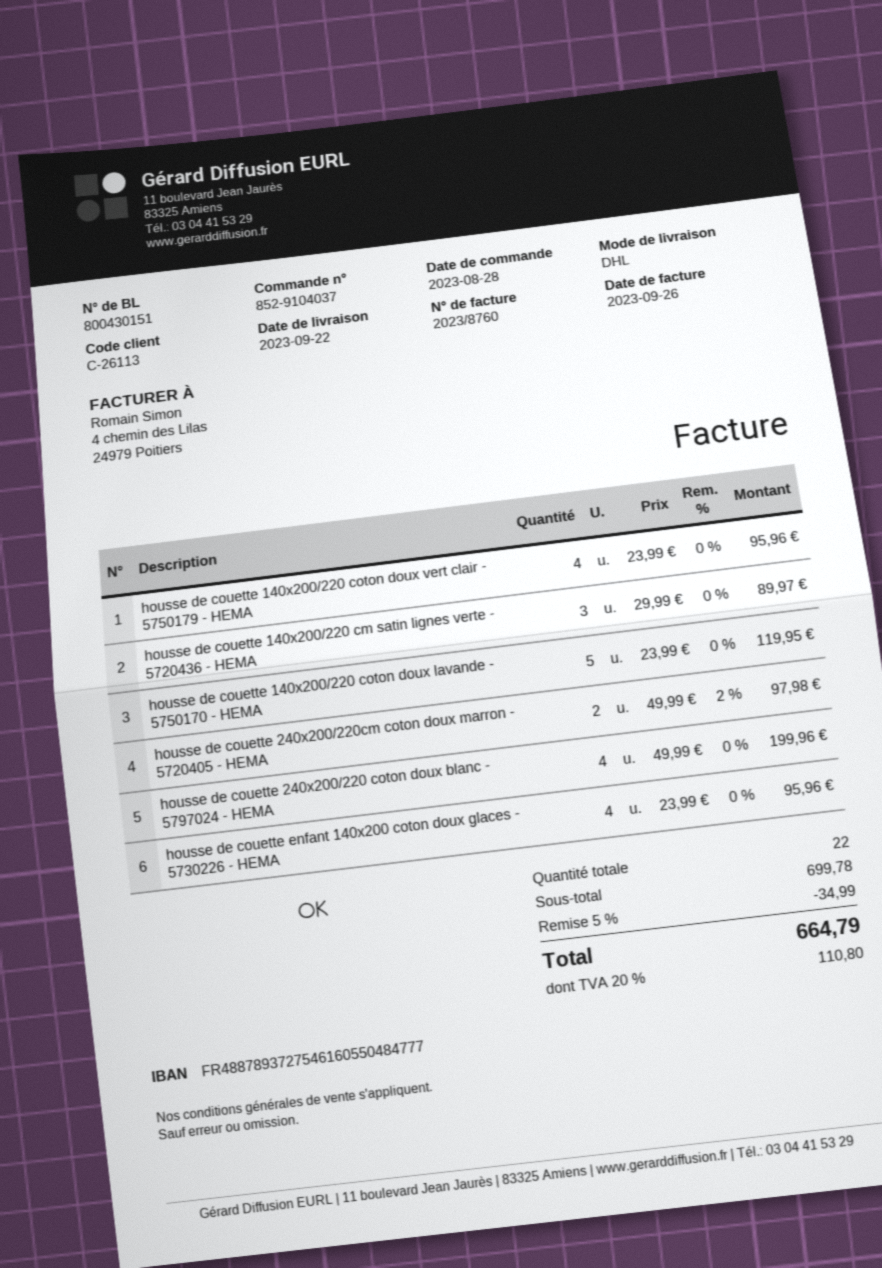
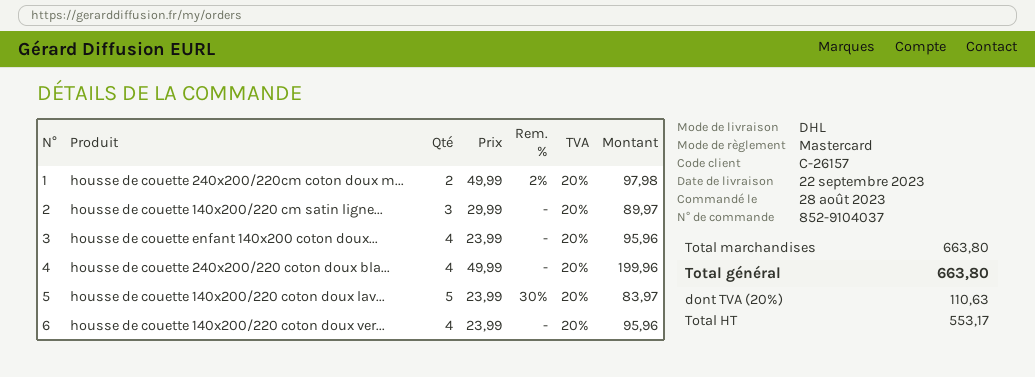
customer number: C-26113 -> C-26157
housse de couette 140x200/220 coton doux lavande - 5750170 - HEMA: 5 x 23.99 = 119.95 -> 5 x 23.99 - 30% = 83.97
subtotal: 699.78 -> 663.80
discount: 5% = 34.99 -> none
tax: 20% = 110.80 -> 20% = 110.63
total: 664.79 -> 663.80

